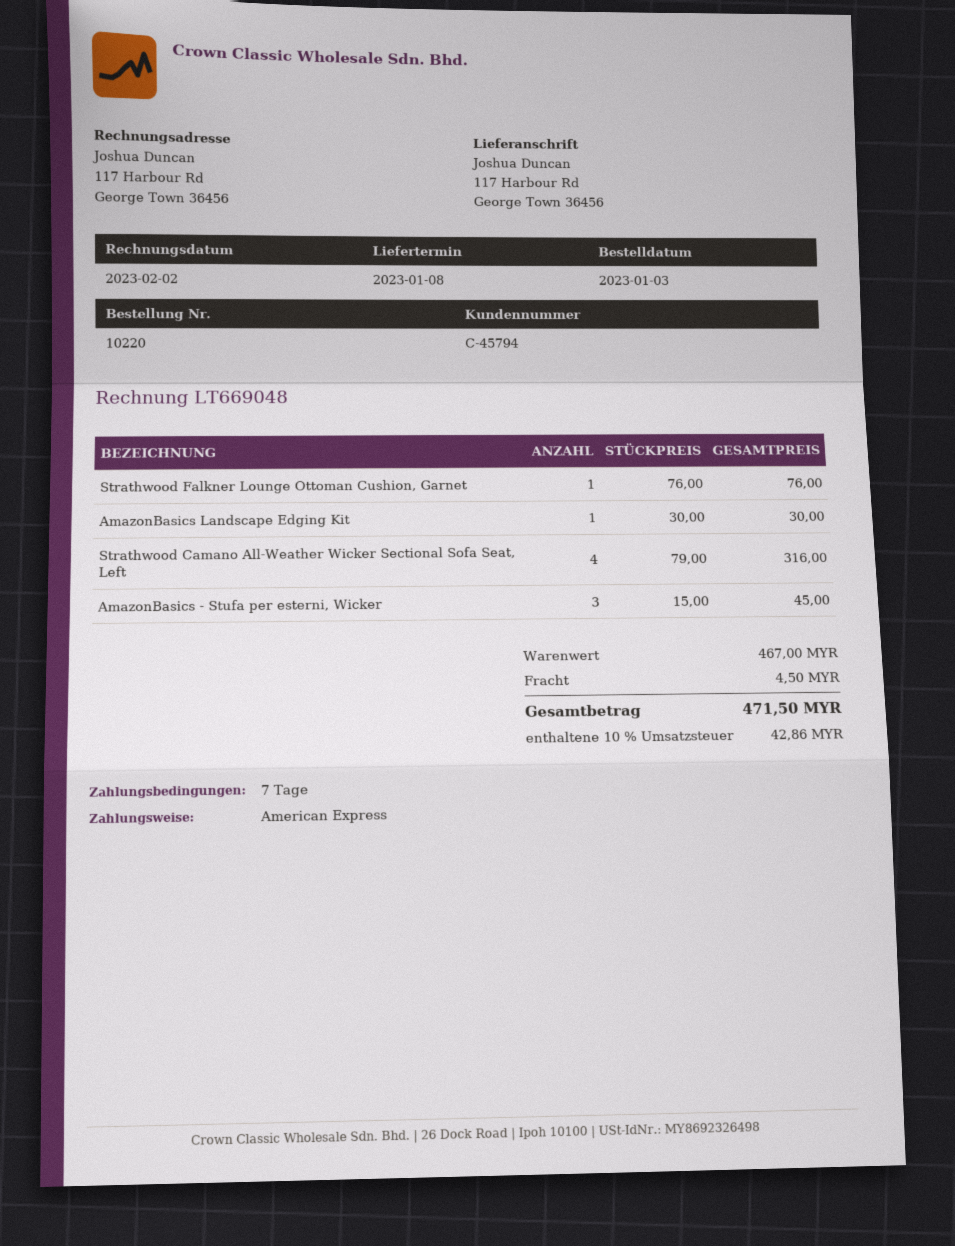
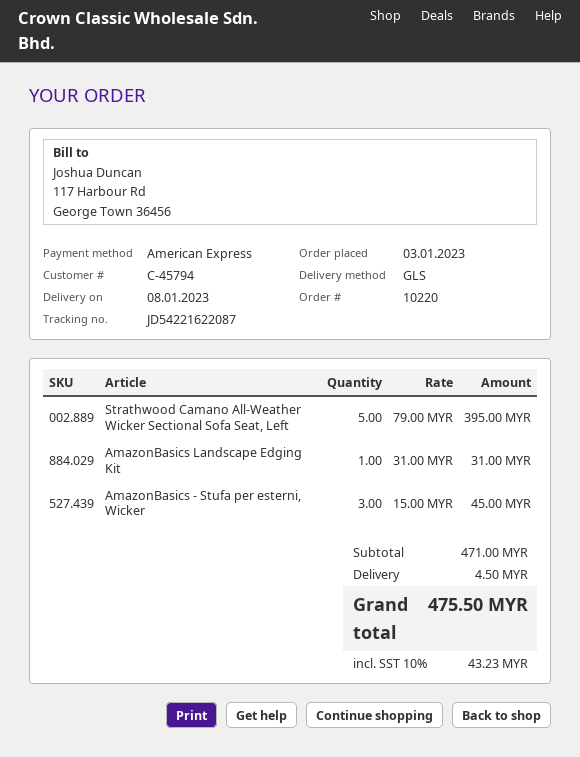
Strathwood Falkner Lounge Ottoman Cushion, Garnet: 1 x 76.00 = 76.00 -> none
AmazonBasics Landscape Edging Kit: 1 x 30.00 = 30.00 -> 1 x 31.00 = 31.00
Strathwood Camano All-Weather Wicker Sectional Sofa Seat, Left: 4 x 79.00 = 316.00 -> 5 x 79.00 = 395.00
subtotal: 467.00 -> 471.00
tax: 10% = 42.86 -> 10% = 43.23
total: 471.50 -> 475.50

